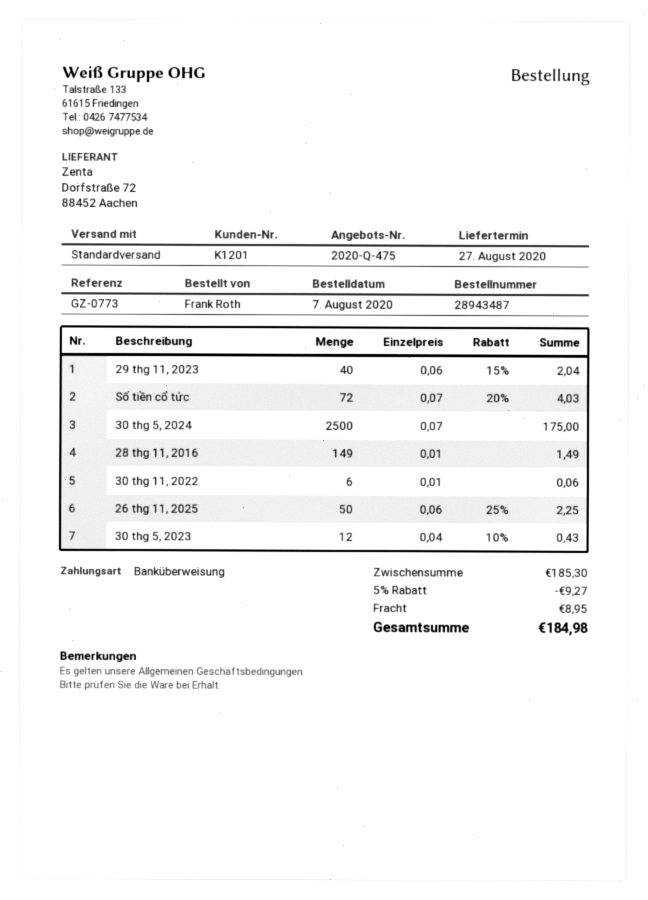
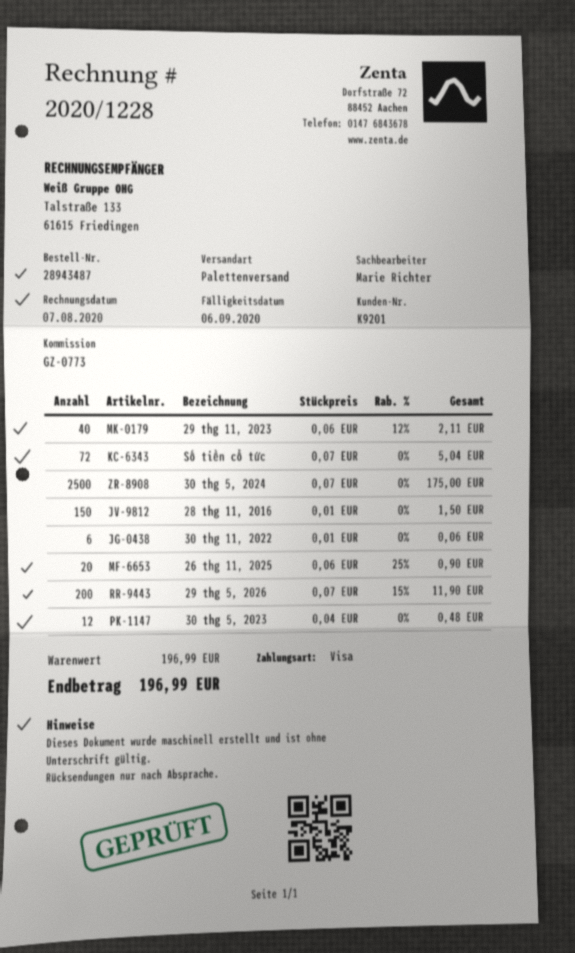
customer number: K1201 -> K9201
payment method: bank transfer -> Visa
shipping method: standard -> pallet freight
29 thg 11, 2023: 40 x 0.06 - 15% = 2.04 -> 40 x 0.06 - 12% = 2.11
Số tiền cổ tức: 72 x 0.07 - 20% = 4.03 -> 72 x 0.07 = 5.04
28 thg 11, 2016: 149 x 0.01 = 1.49 -> 150 x 0.01 = 1.50
26 thg 11, 2025: 50 x 0.06 - 25% = 2.25 -> 20 x 0.06 - 25% = 0.90
30 thg 5, 2023: 12 x 0.04 - 10% = 0.43 -> 12 x 0.04 = 0.48
29 thg 5, 2026: none -> 200 x 0.07 - 15% = 11.90
subtotal: 185.30 -> 196.99
discount: 5% = 9.27 -> none
shipping: 8.95 -> none
total: 184.98 -> 196.99

